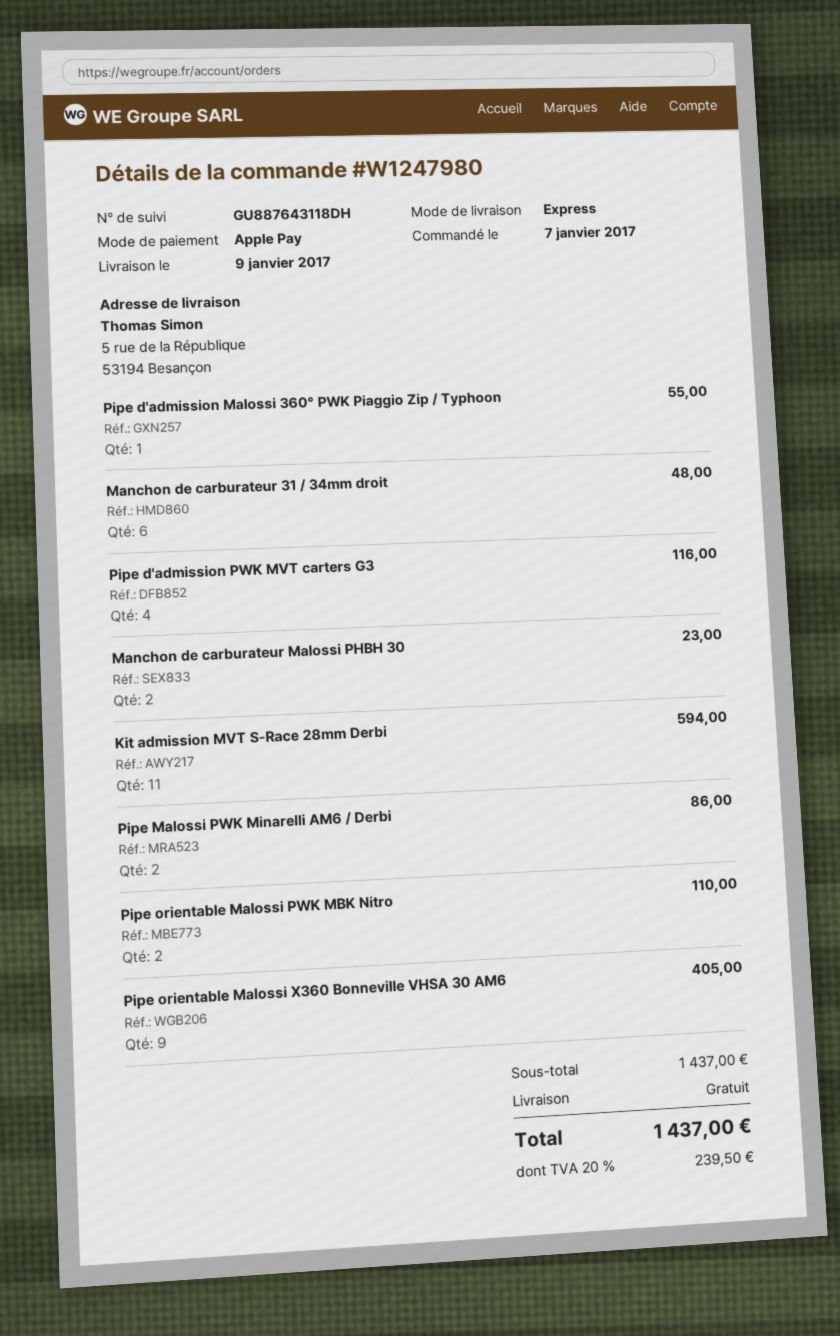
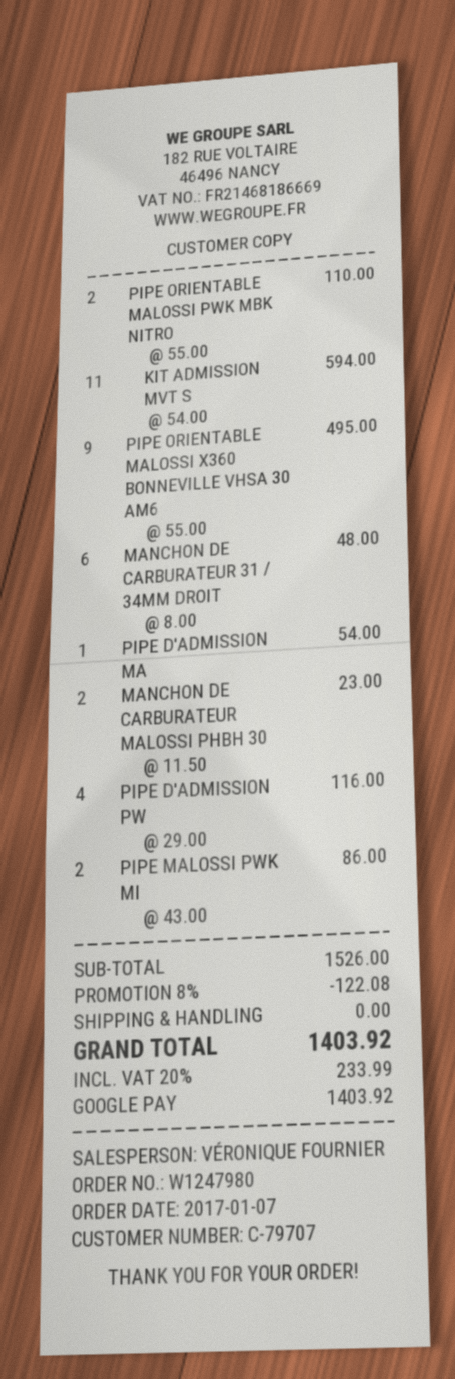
payment method: Apple Pay -> Google Pay
Pipe d'admission Malossi 360° PWK Piaggio Zip / Typhoon: 1 for 55.00 -> 1 for 54.00
Pipe orientable Malossi X360 Bonneville VHSA 30 AM6: 9 for 405.00 -> 9 for 495.00
subtotal: 1437.00 -> 1526.00
discount: none -> 8% = 122.08
tax: 20% = 239.50 -> 20% = 233.99
total: 1437.00 -> 1403.92

